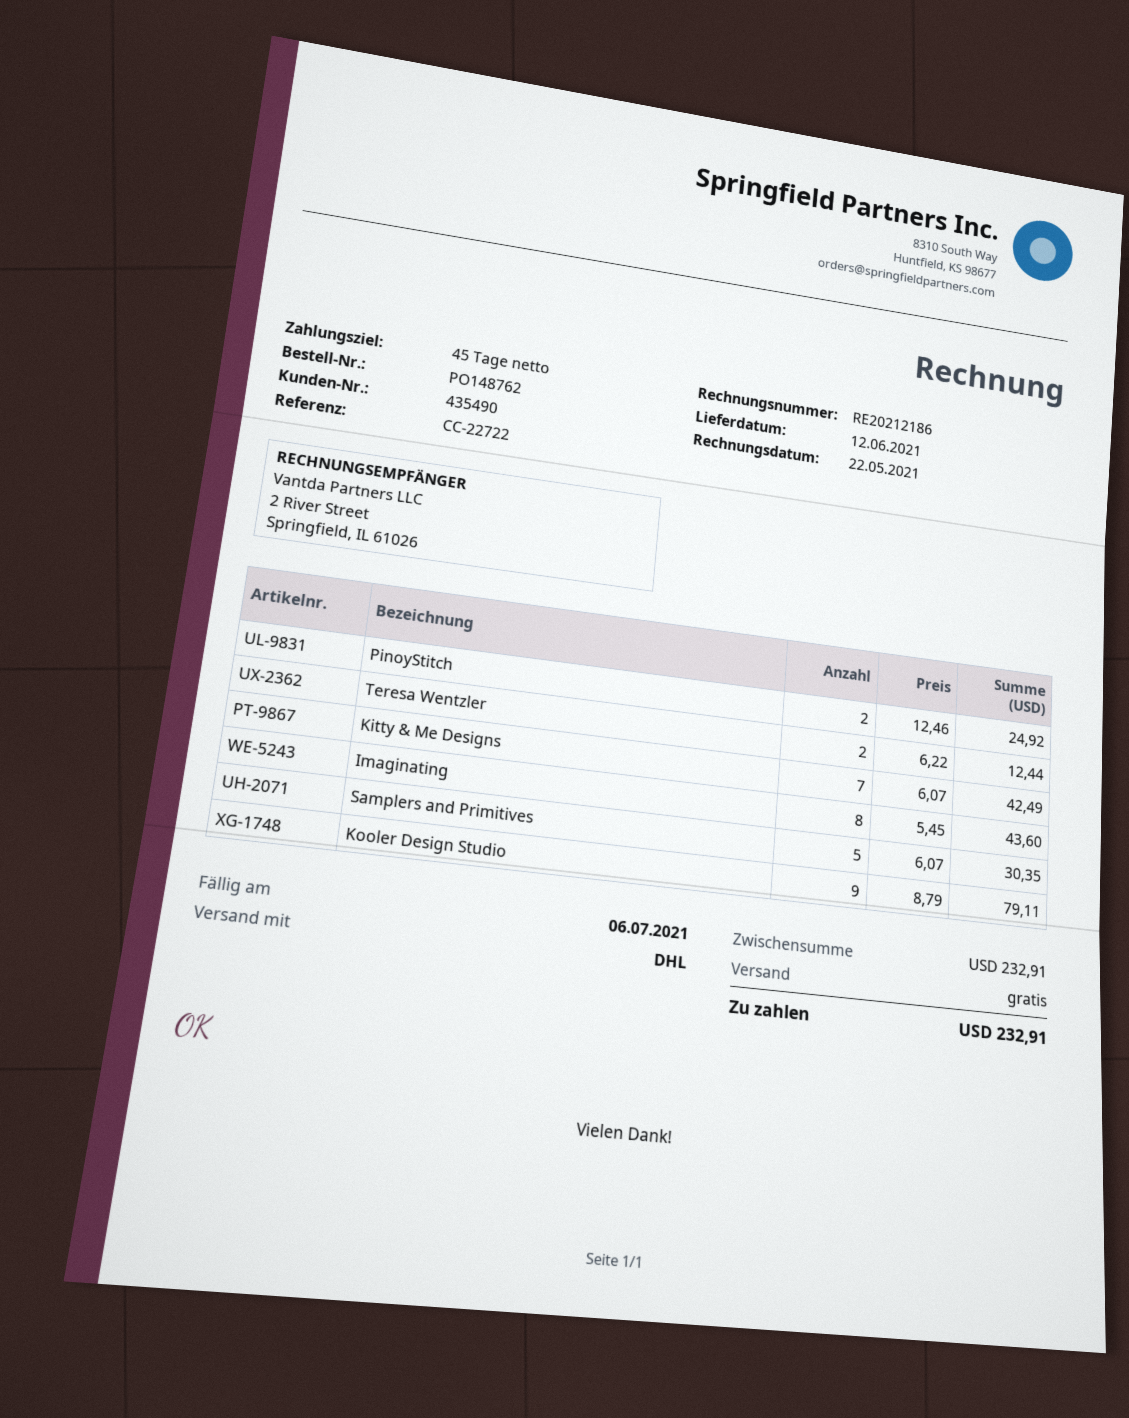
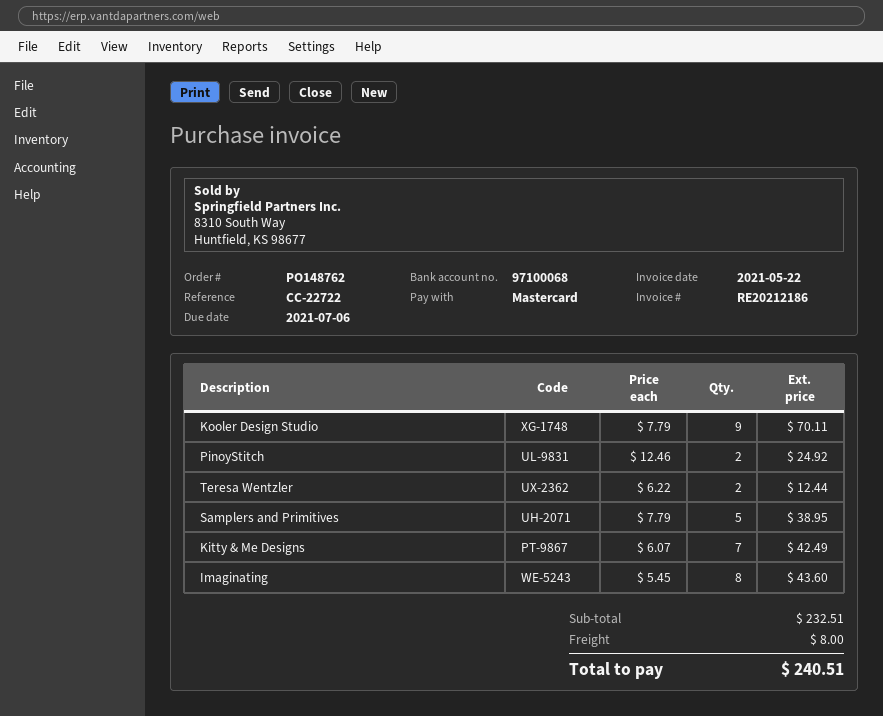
Samplers and Primitives: 5 x 6.07 = 30.35 -> 5 x 7.79 = 38.95
Kooler Design Studio: 9 x 8.79 = 79.11 -> 9 x 7.79 = 70.11
subtotal: 232.91 -> 232.51
shipping: 0.00 -> 8.00
total: 232.91 -> 240.51

